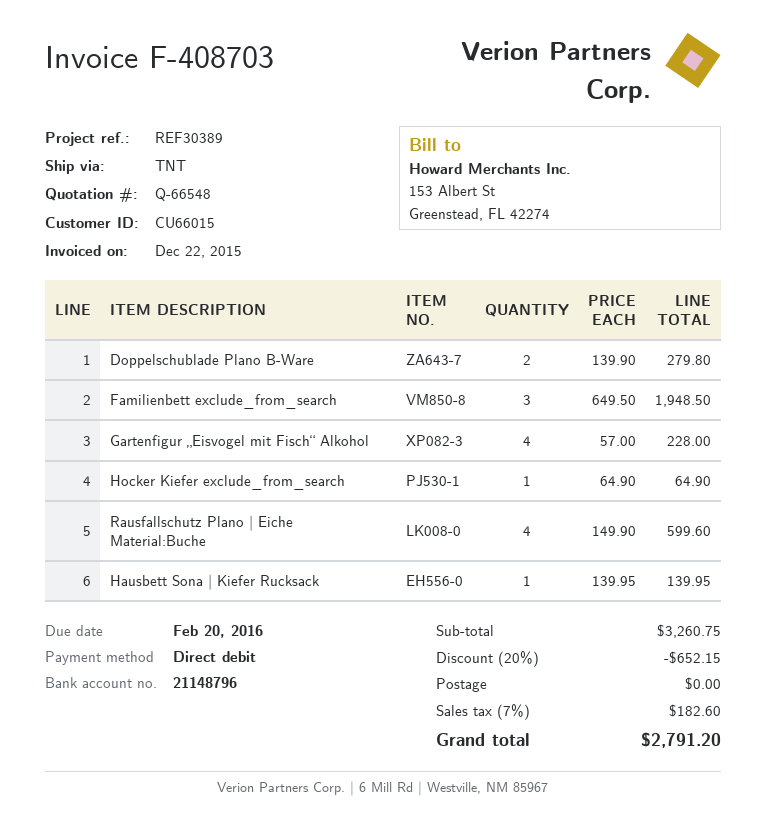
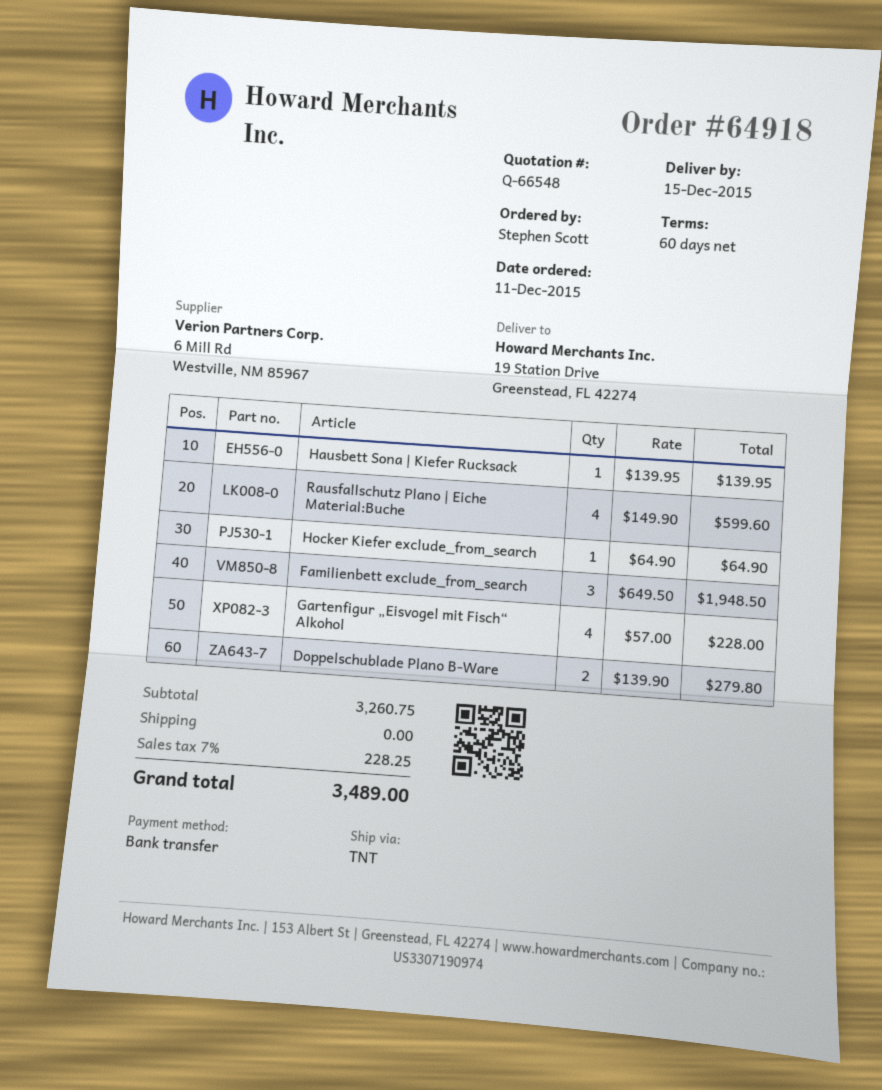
payment method: direct debit -> bank transfer
discount: 20% = 652.15 -> none
tax: 7% = 182.60 -> 7% = 228.25
total: 2791.20 -> 3489.00

